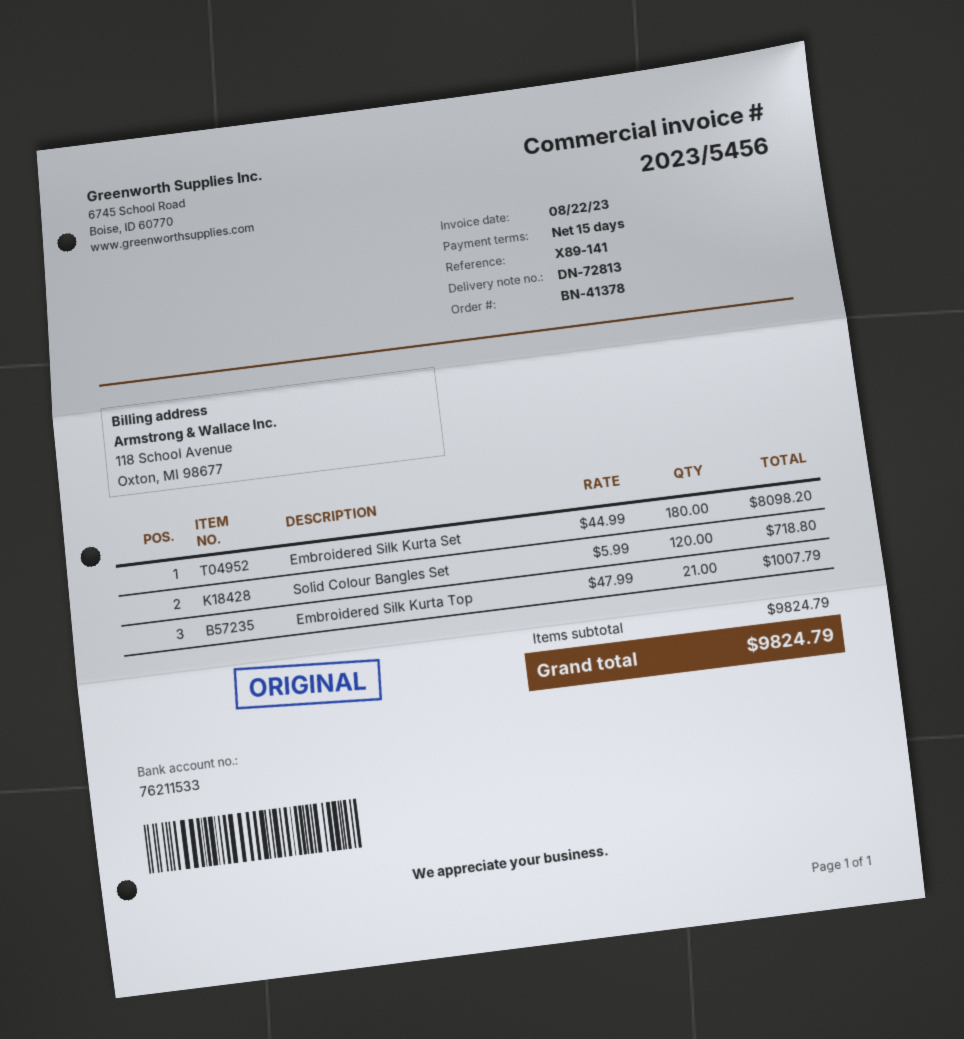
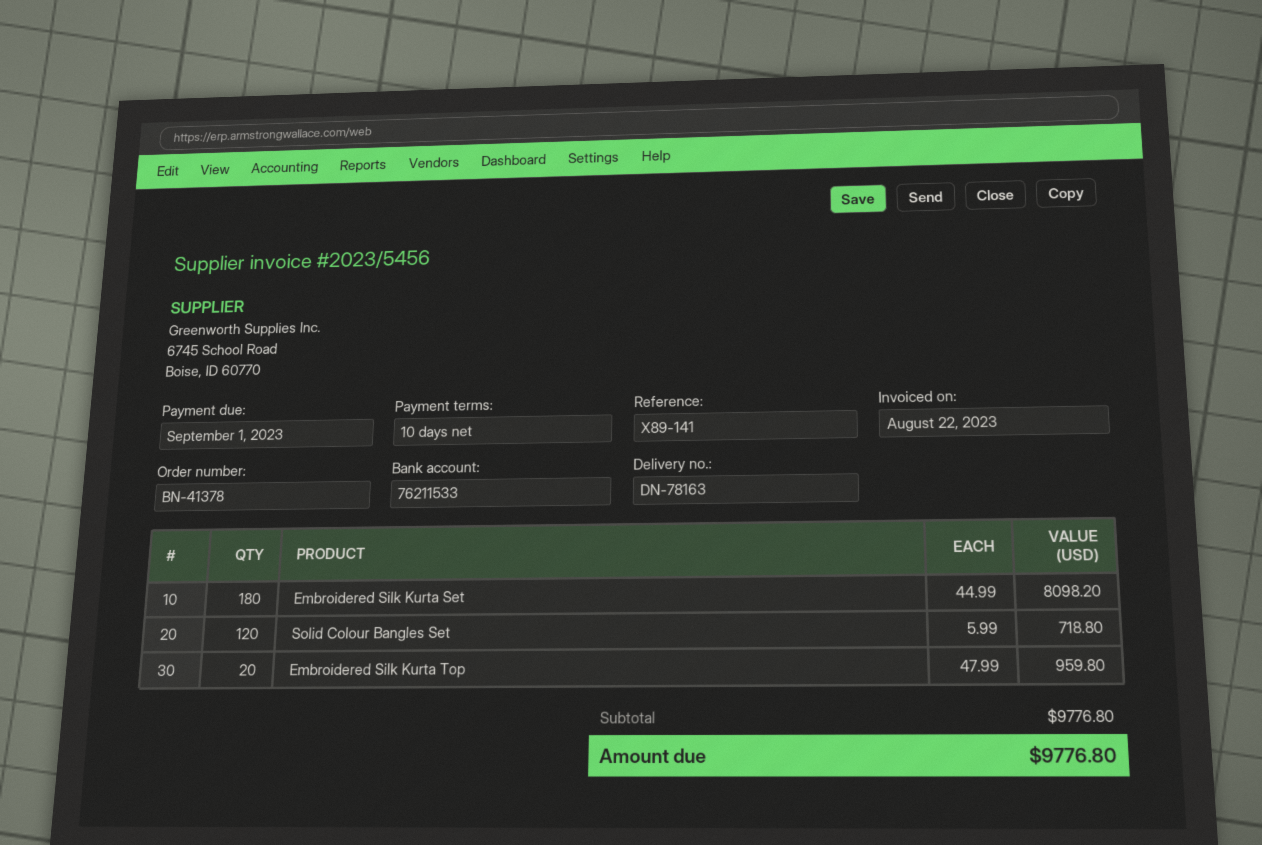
delivery note number: DN-72813 -> DN-78163
payment terms: 15 days -> 10 days
Embroidered Silk Kurta Top: 21 x 47.99 = 1007.79 -> 20 x 47.99 = 959.80
subtotal: 9824.79 -> 9776.80
total: 9824.79 -> 9776.80

